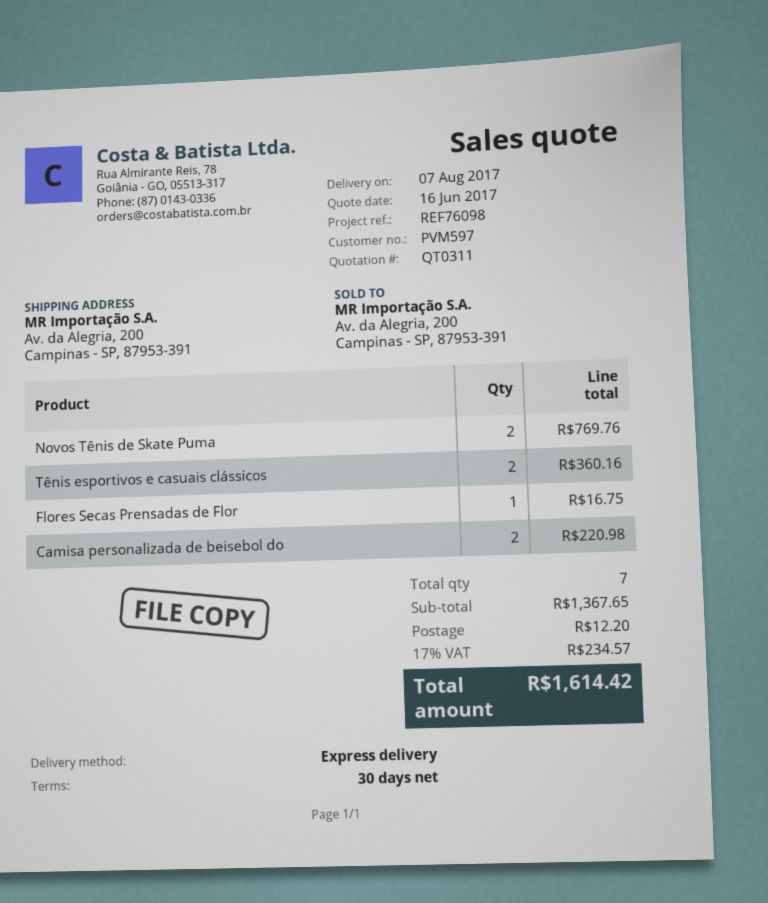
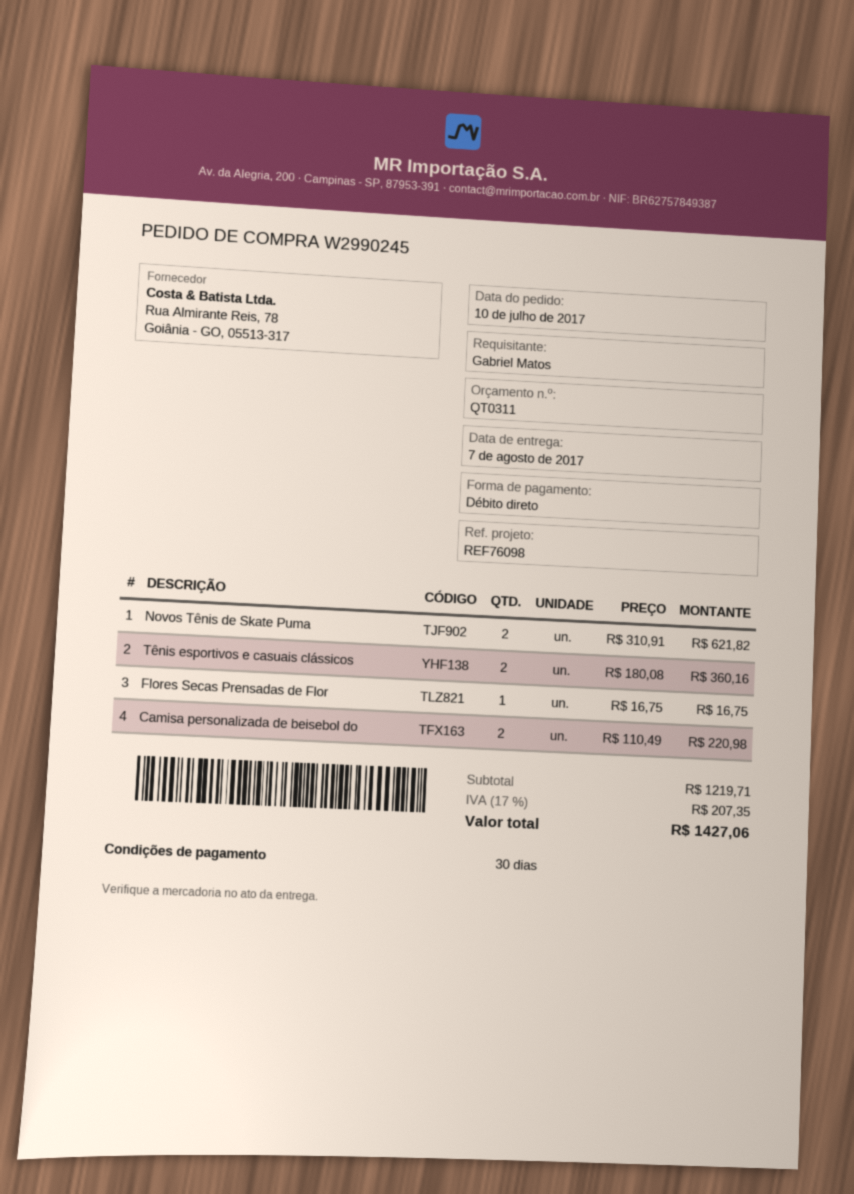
Novos Tênis de Skate Puma: 2 for 769.76 -> 2 for 621.82
subtotal: 1367.65 -> 1219.71
shipping: 12.20 -> none
tax: 17% = 234.57 -> 17% = 207.35
total: 1614.42 -> 1427.06

